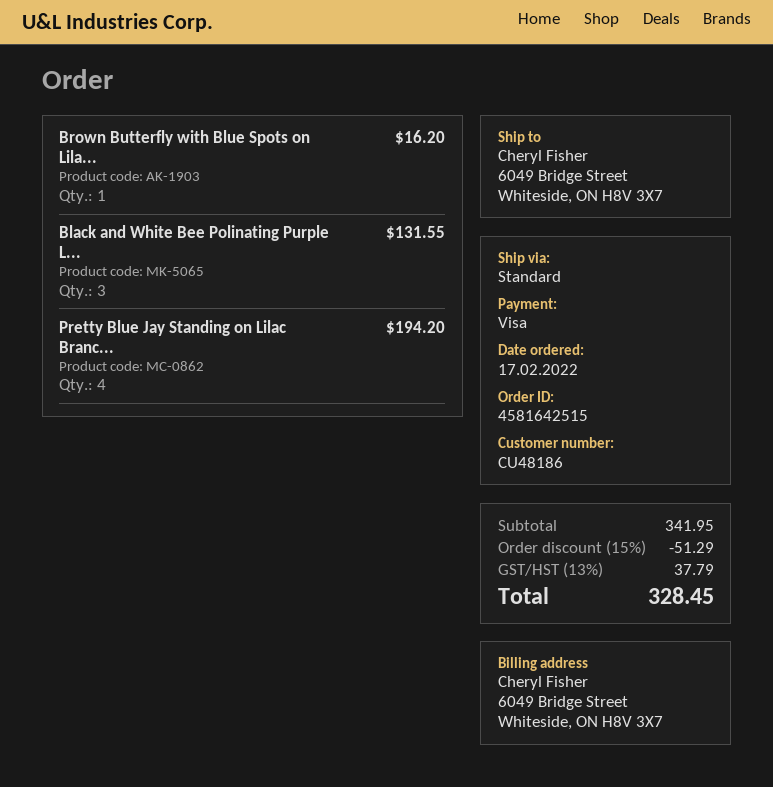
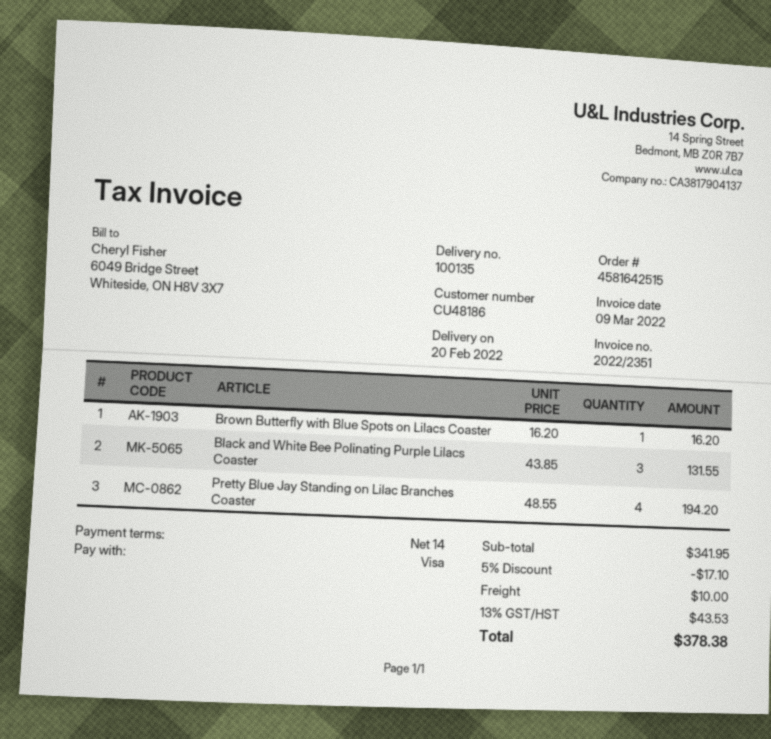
discount: 15% = 51.29 -> 5% = 17.10
shipping: none -> 10.00
tax: 13% = 37.79 -> 13% = 43.53
total: 328.45 -> 378.38

